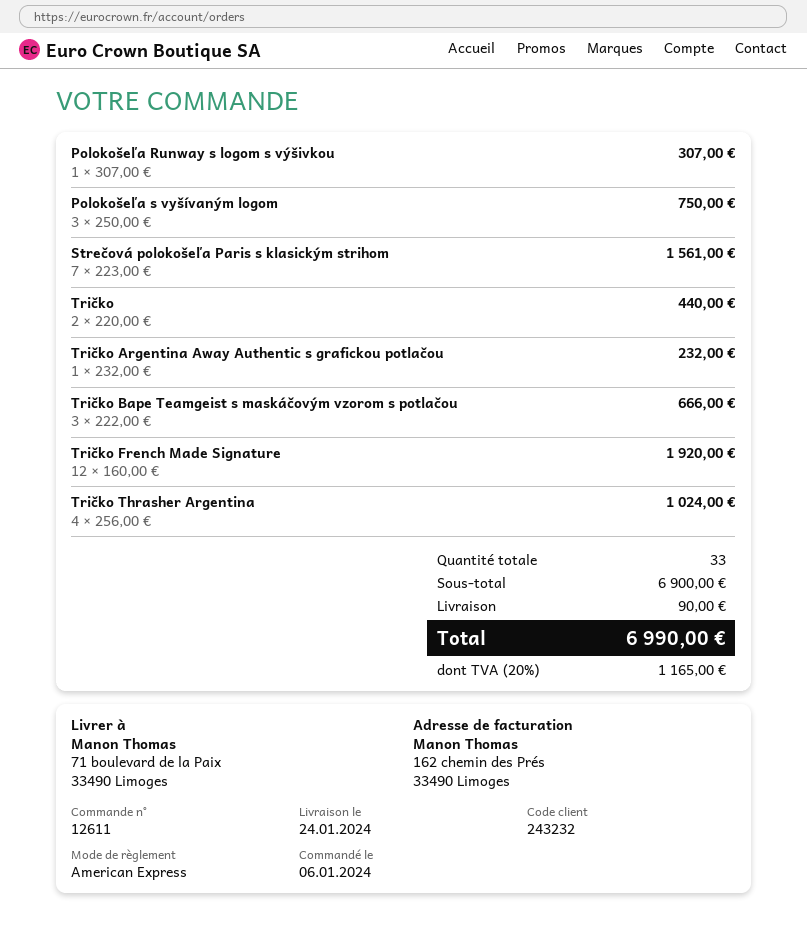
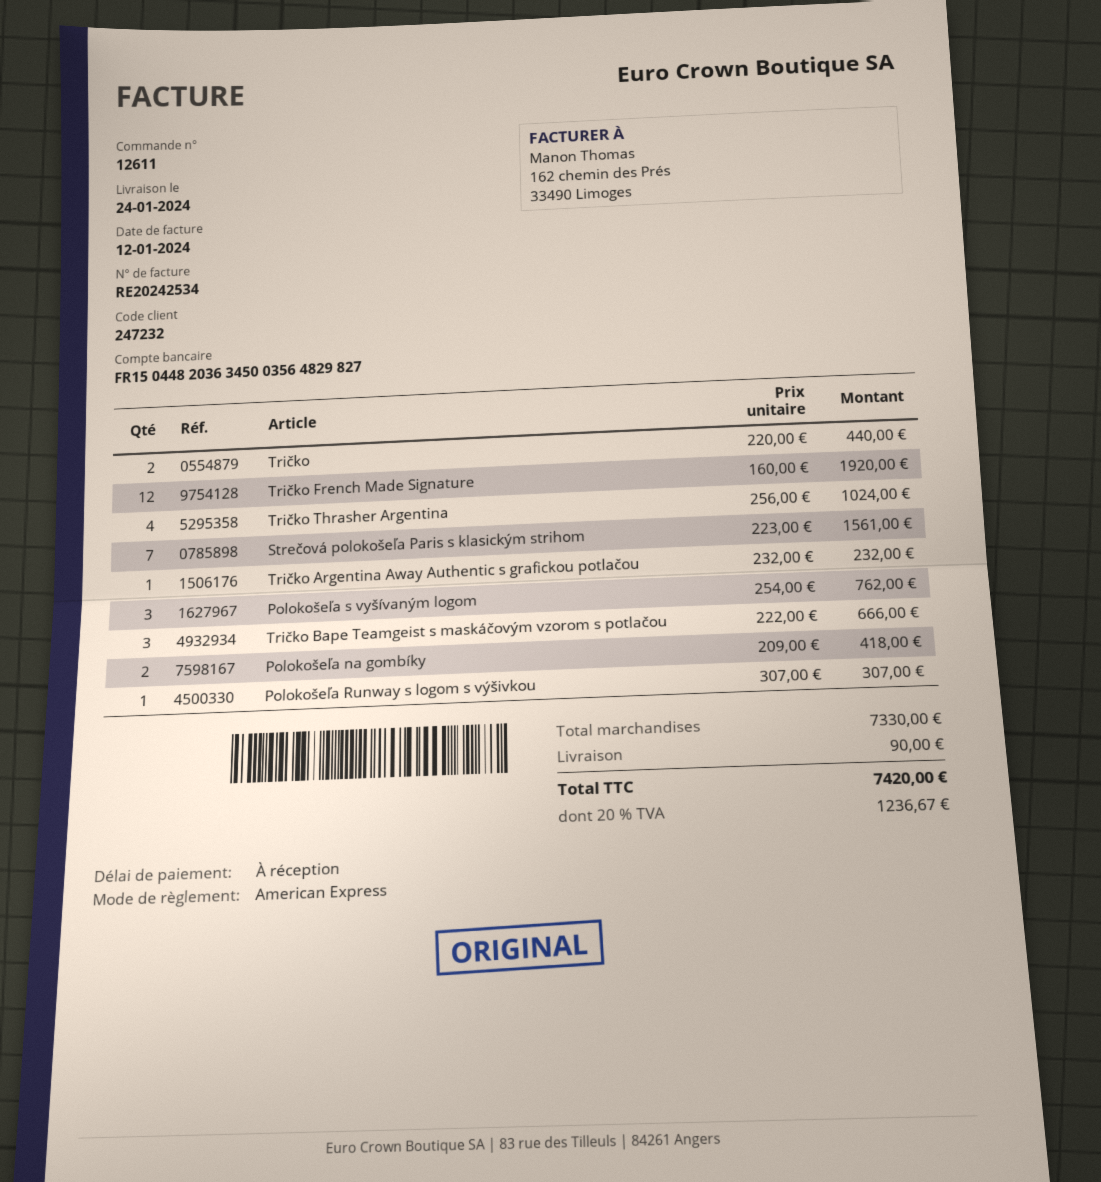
customer number: 243232 -> 247232
Polokošeľa s vyšívaným logom: 3 x 250.00 = 750.00 -> 3 x 254.00 = 762.00
Polokošeľa na gombíky: none -> 2 x 209.00 = 418.00
subtotal: 6900.00 -> 7330.00
tax: 20% = 1165.00 -> 20% = 1236.67
total: 6990.00 -> 7420.00

